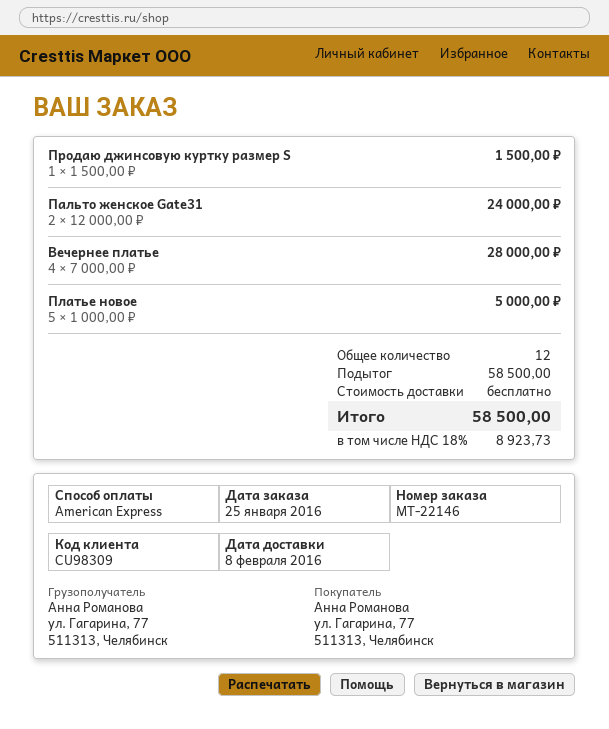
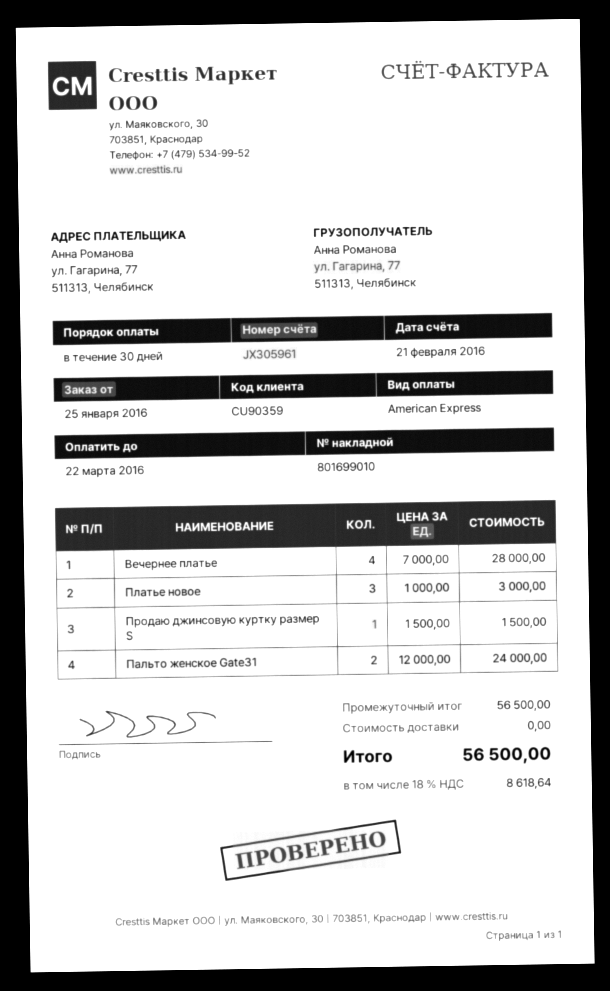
customer number: CU98309 -> CU90359
Платье новое: 5 x 1000.00 = 5000.00 -> 3 x 1000.00 = 3000.00
subtotal: 58500.00 -> 56500.00
tax: 18% = 8923.73 -> 18% = 8618.64
total: 58500.00 -> 56500.00

